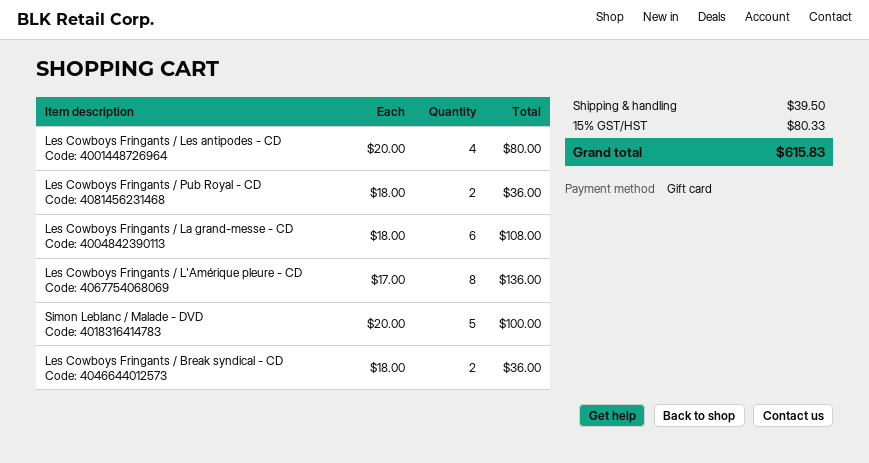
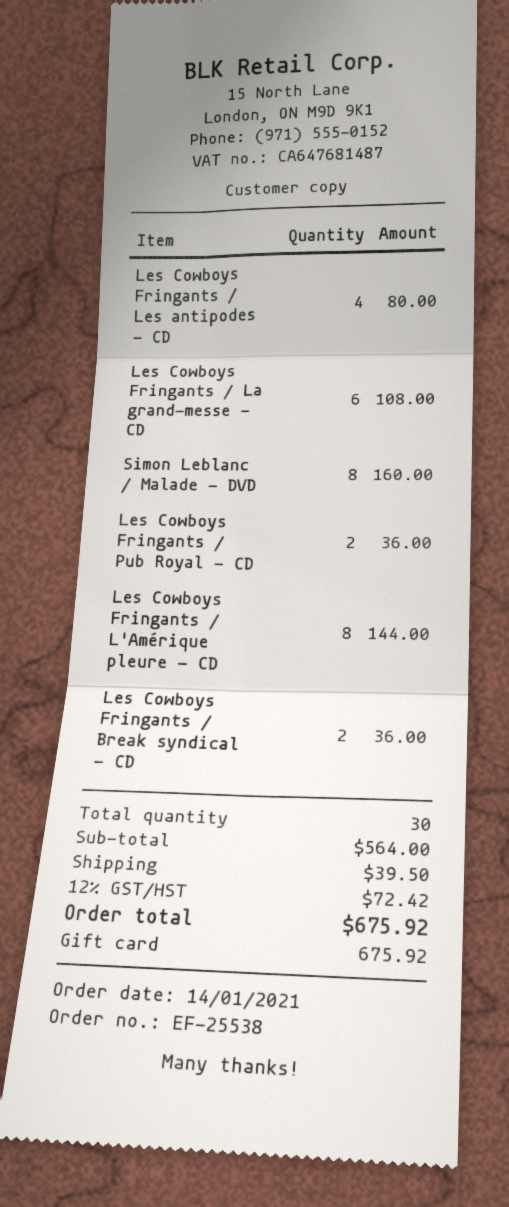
Les Cowboys Fringants / L'Amérique pleure - CD: 8 for 136.00 -> 8 for 144.00
Simon Leblanc / Malade - DVD: 5 for 100.00 -> 8 for 160.00
tax: 15% = 80.33 -> 12% = 72.42
total: 615.83 -> 675.92

